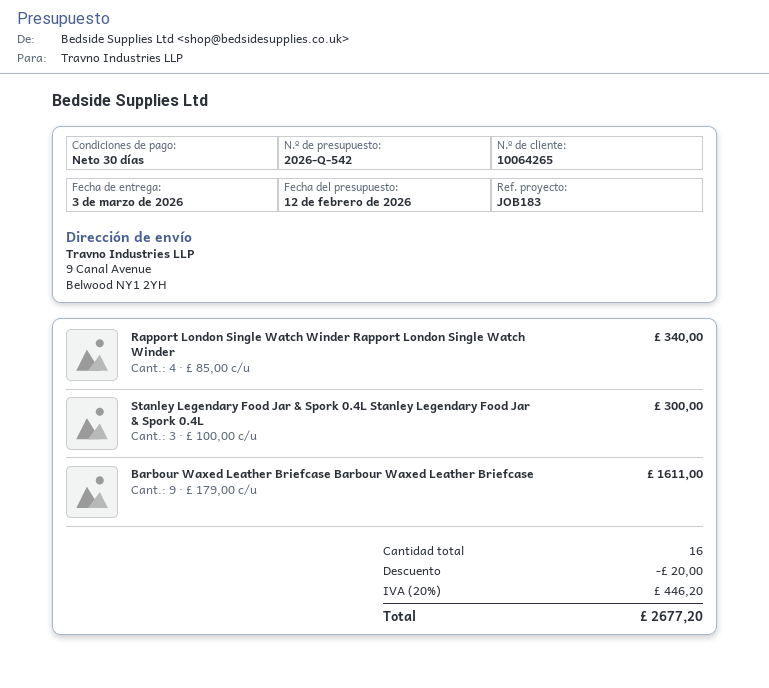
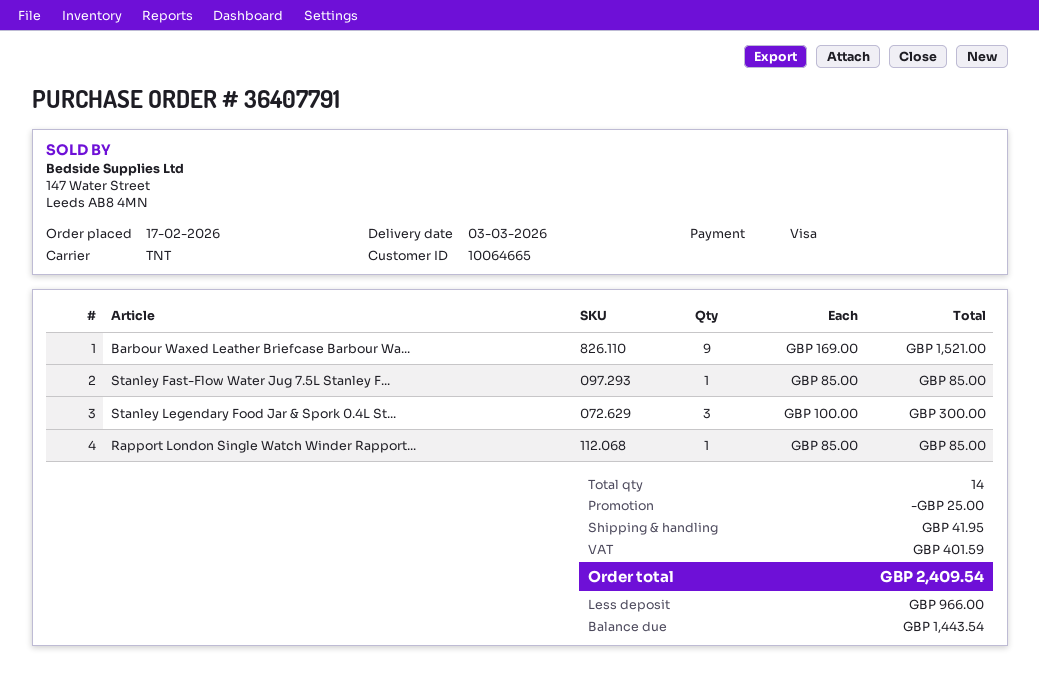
customer number: 10064265 -> 10064665
Rapport London Single Watch Winder Rapport London Single Watch Winder: 4 x 85.00 = 340.00 -> 1 x 85.00 = 85.00
Barbour Waxed Leather Briefcase Barbour Waxed Leather Briefcase: 9 x 179.00 = 1611.00 -> 9 x 169.00 = 1521.00
Stanley Fast-Flow Water Jug 7.5L Stanley F...: none -> 1 x 85.00 = 85.00
total quantity: 16 -> 14
discount: 20.00 -> 25.00
shipping: none -> 41.95
tax: 446.20 -> 401.59
total: 2677.20 -> 2409.54

